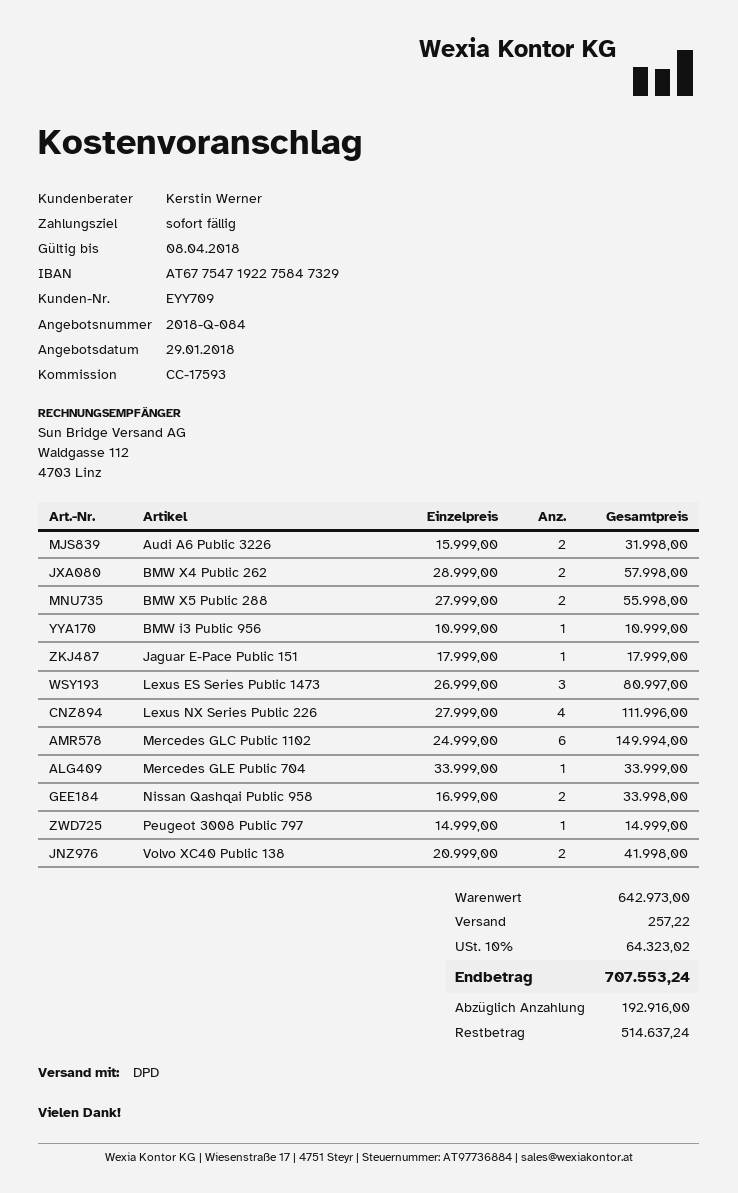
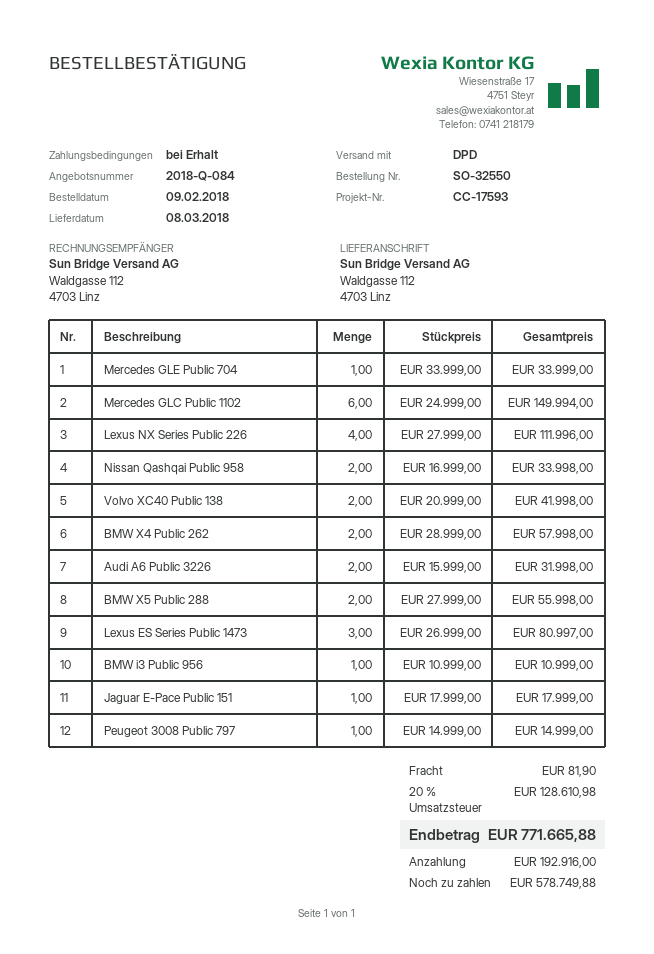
shipping: 257.22 -> 81.90
tax: 10% = 64323.02 -> 20% = 128610.98
total: 707553.24 -> 771665.88
balance: 514637.24 -> 578749.88

